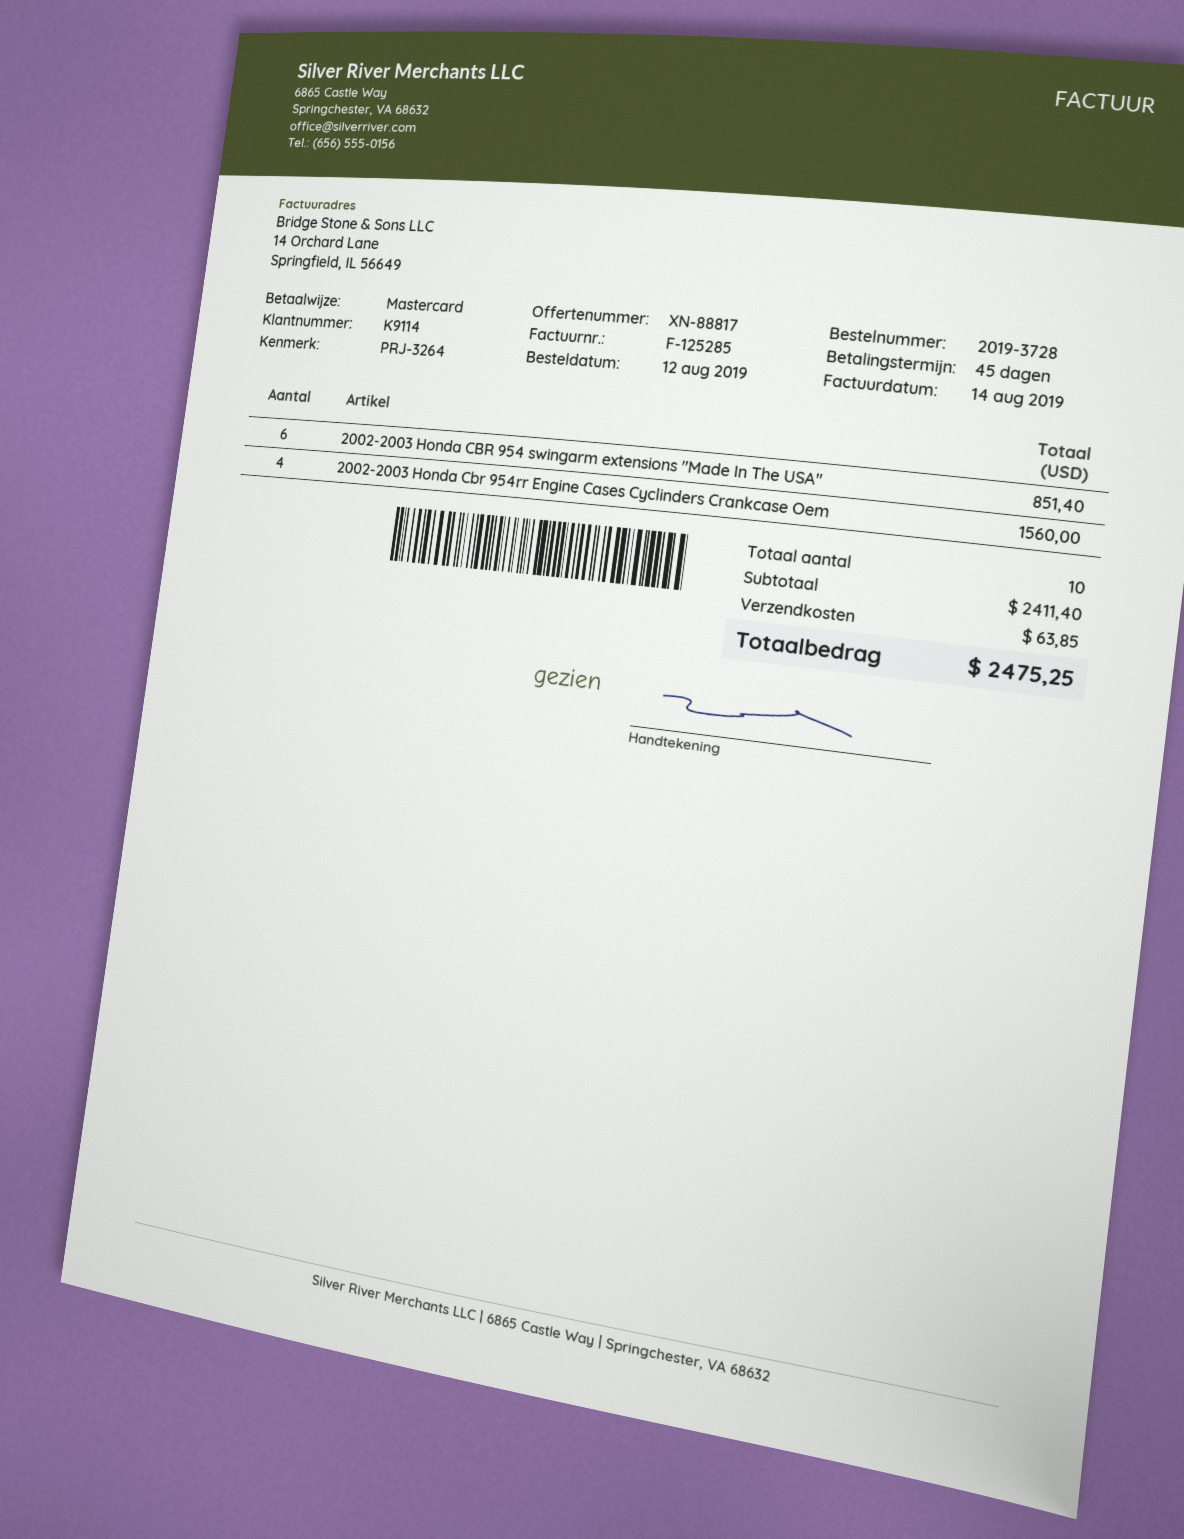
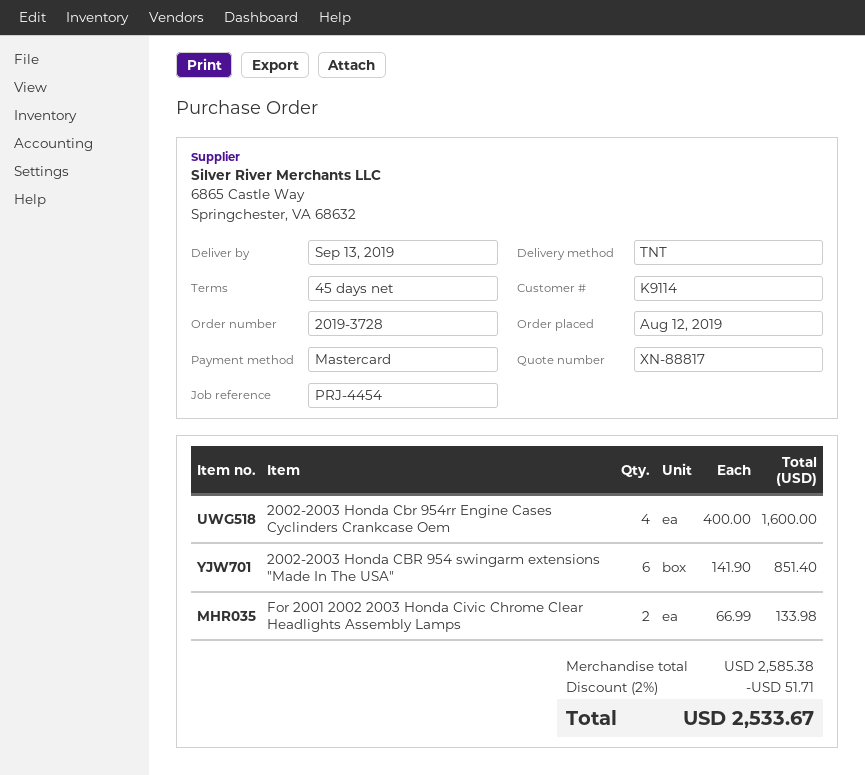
reference: PRJ-3264 -> PRJ-4454
2002-2003 Honda Cbr 954rr Engine Cases Cyclinders Crankcase Oem: 4 for 1560.00 -> 4 for 1600.00
For 2001 2002 2003 Honda Civic Chrome Clear Headlights Assembly Lamps: none -> 2 for 133.98
subtotal: 2411.40 -> 2585.38
discount: none -> 2% = 51.71
shipping: 63.85 -> none
total: 2475.25 -> 2533.67

